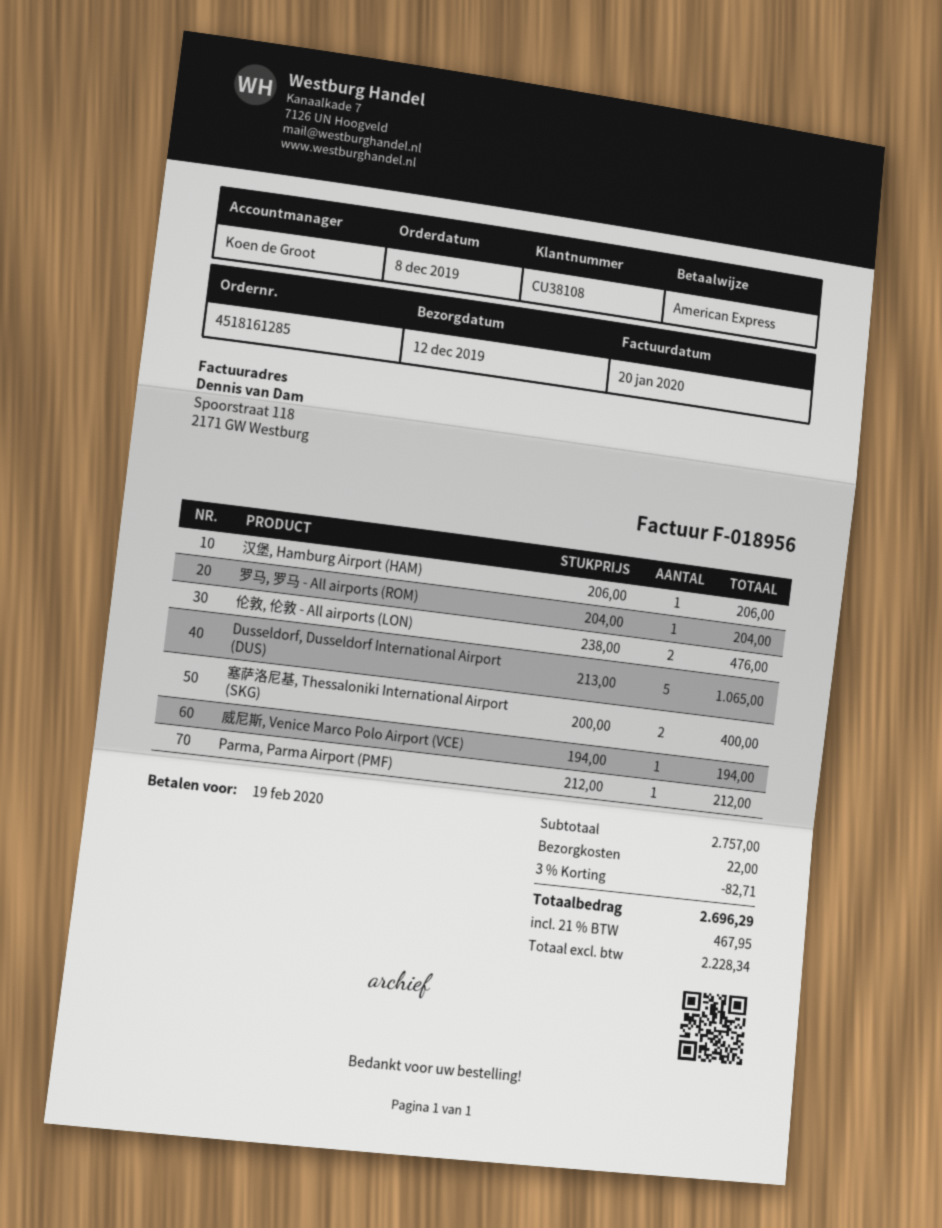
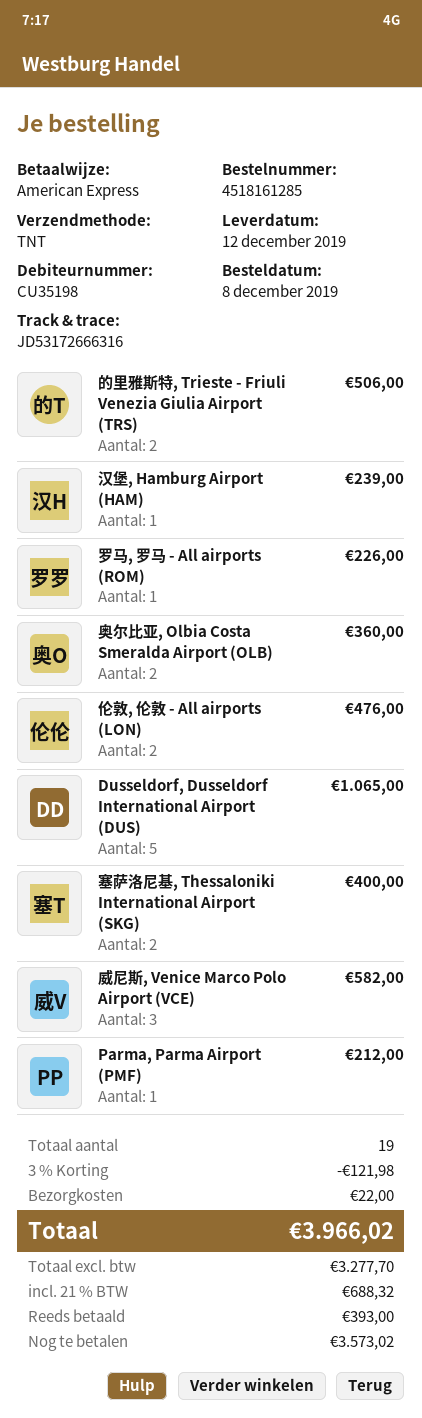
customer number: CU38108 -> CU35198
汉堡, Hamburg Airport (HAM): 1 for 206.00 -> 1 for 239.00
罗马, 罗马 - All airports (ROM): 1 for 204.00 -> 1 for 226.00
威尼斯, Venice Marco Polo Airport (VCE): 1 for 194.00 -> 3 for 582.00
的里雅斯特, Trieste - Friuli Venezia Giulia Airport (TRS): none -> 2 for 506.00
奥尔比亚, Olbia Costa Smeralda Airport (OLB): none -> 2 for 360.00
discount: 3% = 82.71 -> 3% = 121.98
net: 2228.34 -> 3277.70
tax: 21% = 467.95 -> 21% = 688.32
total: 2696.29 -> 3966.02

